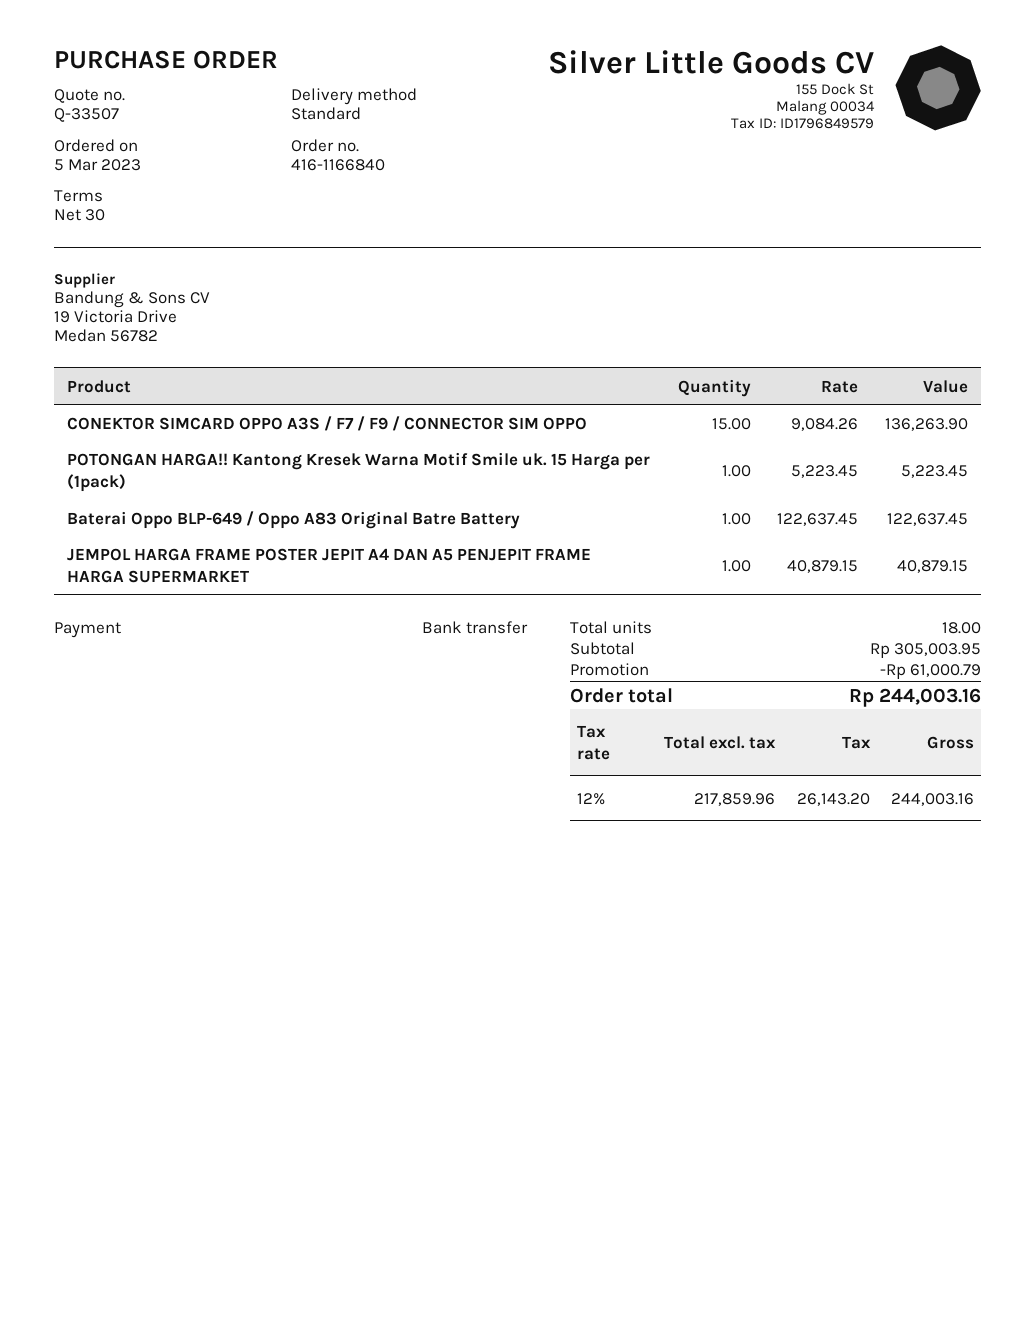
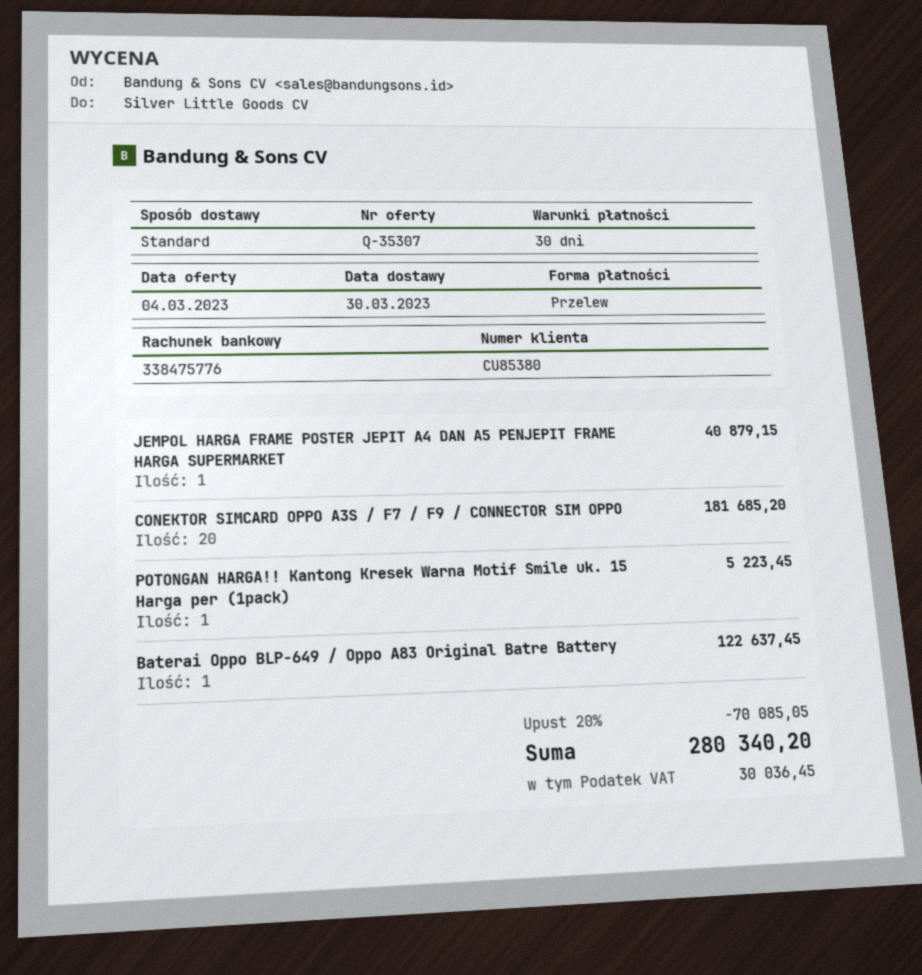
quote number: Q-33507 -> Q-35307
CONEKTOR SIMCARD OPPO A3S / F7 / F9 / CONNECTOR SIM OPPO: 15 for 136263.90 -> 20 for 181685.20
discount: 61000.79 -> 70085.05
tax: 26143.20 -> 30036.45
total: 244003.16 -> 280340.20

